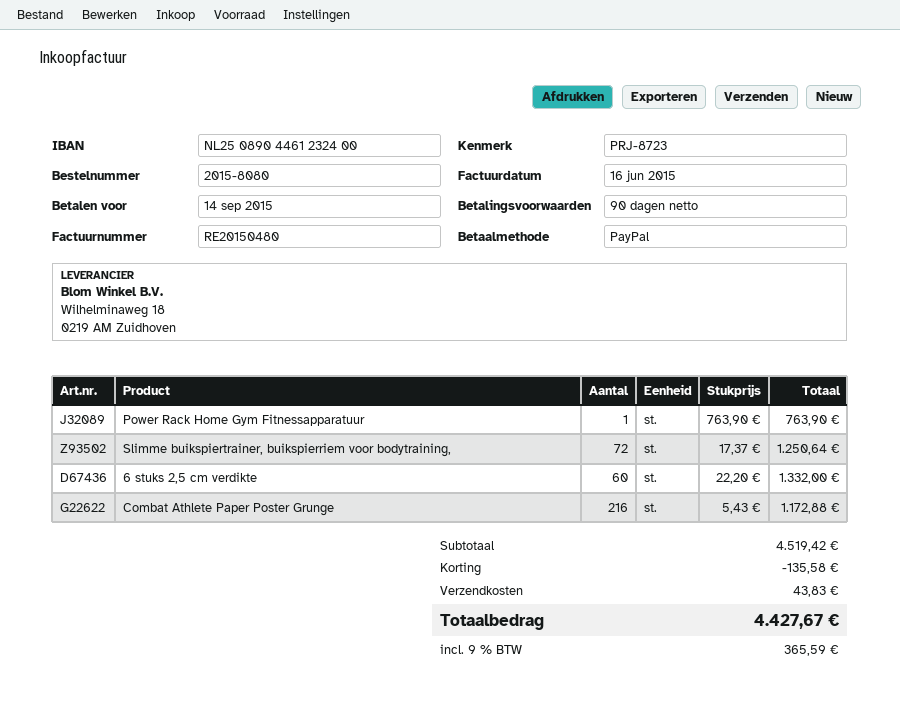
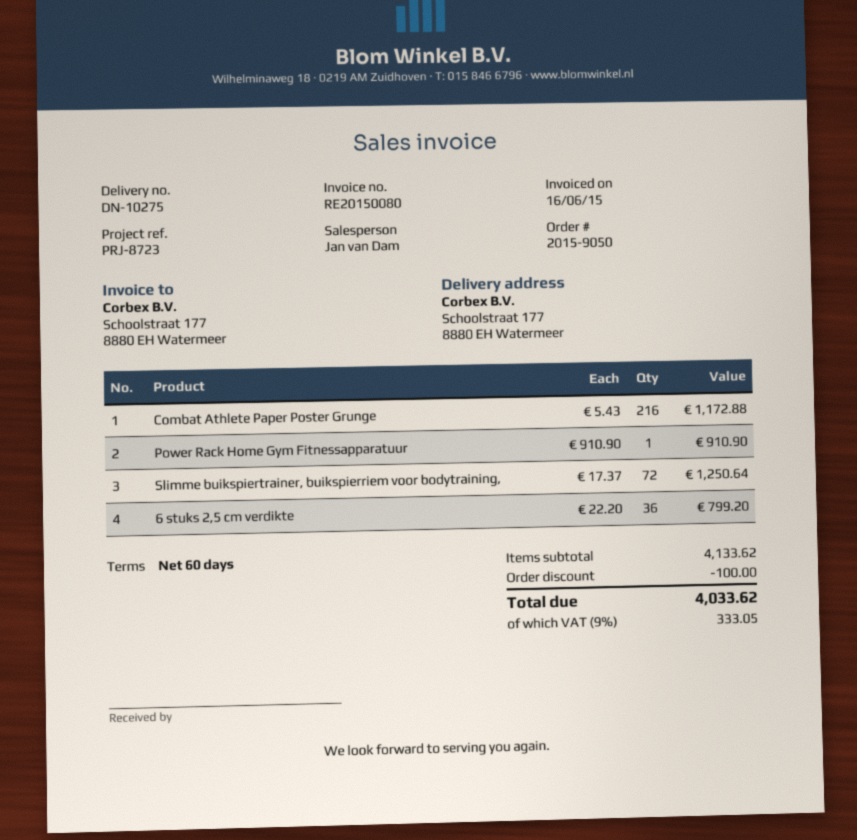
order number: 2015-8080 -> 2015-9050
invoice number: RE20150480 -> RE20150080
payment terms: 90 days -> 60 days
Power Rack Home Gym Fitnessapparatuur: 1 x 763.90 = 763.90 -> 1 x 910.90 = 910.90
6 stuks 2,5 cm verdikte: 60 x 22.20 = 1332.00 -> 36 x 22.20 = 799.20
subtotal: 4519.42 -> 4133.62
discount: 135.58 -> 100.00
shipping: 43.83 -> none
tax: 9% = 365.59 -> 9% = 333.05
total: 4427.67 -> 4033.62

